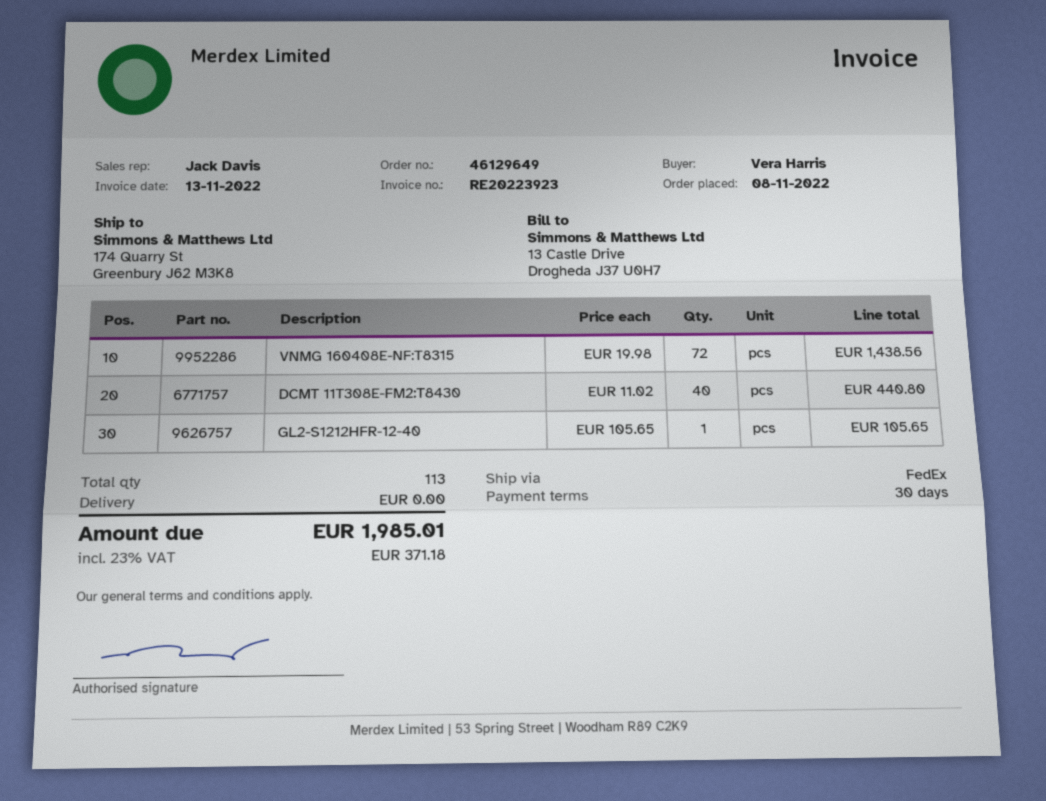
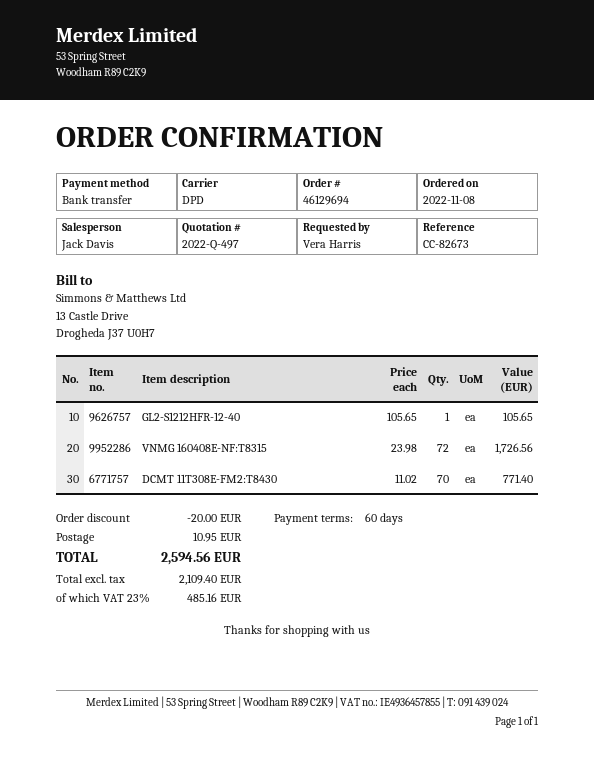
order number: 46129649 -> 46129694
payment terms: 30 days -> 60 days
shipping method: FedEx -> DPD
VNMG 160408E-NF:T8315: 72 x 19.98 = 1438.56 -> 72 x 23.98 = 1726.56
DCMT 11T308E-FM2:T8430: 40 x 11.02 = 440.80 -> 70 x 11.02 = 771.40
discount: none -> 20.00
shipping: 0.00 -> 10.95
tax: 23% = 371.18 -> 23% = 485.16
total: 1985.01 -> 2594.56

